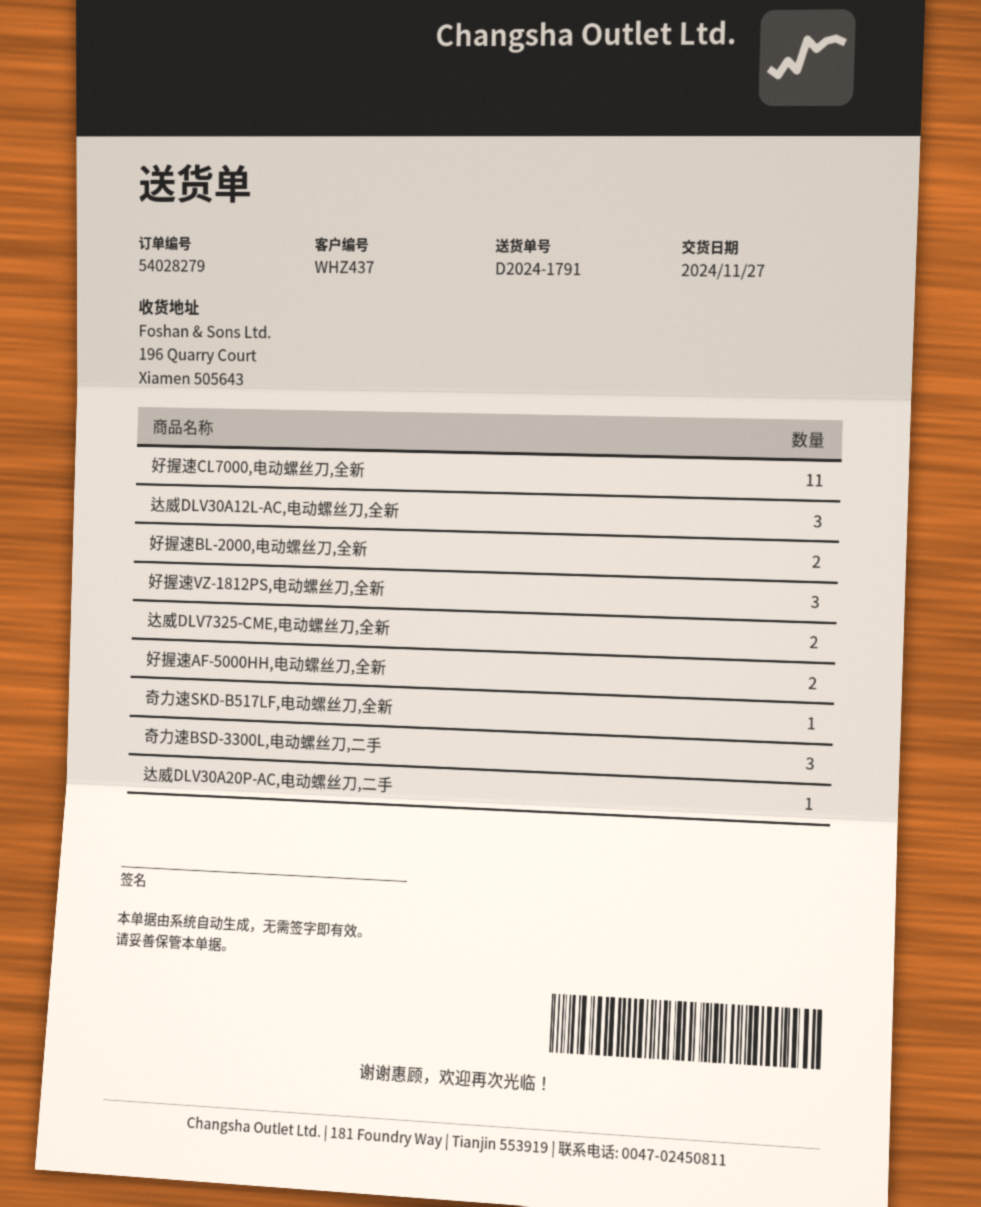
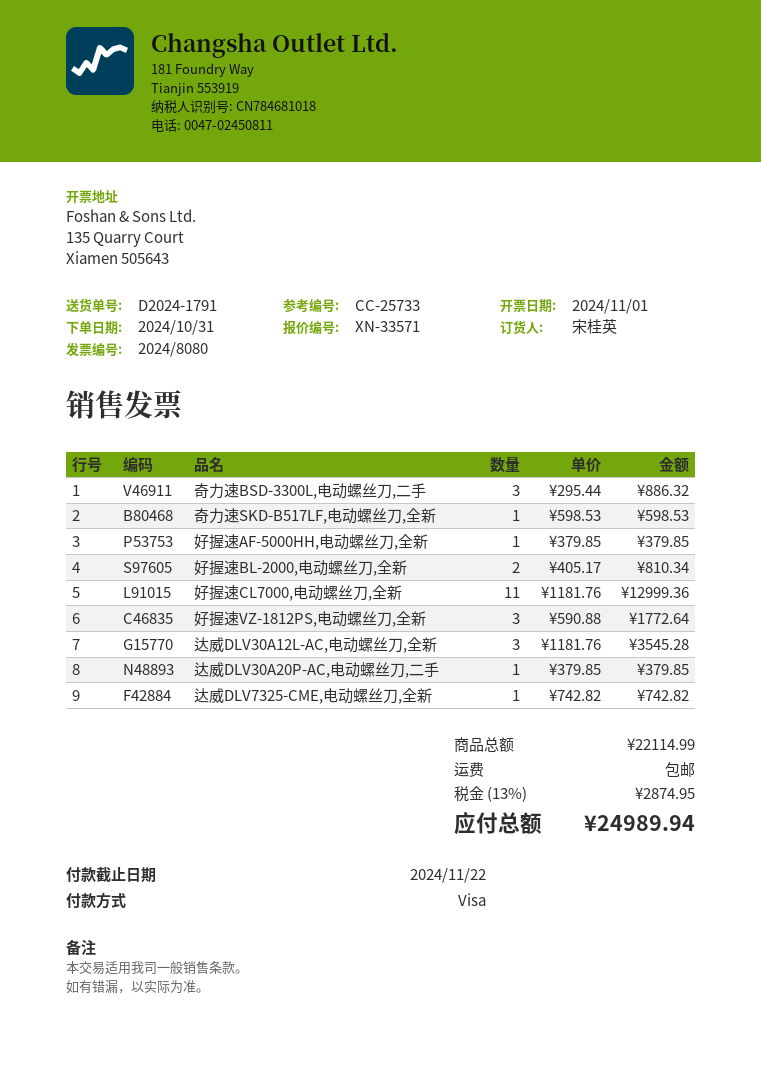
达威DLV7325-CME,电动螺丝刀,全新: 2 -> 1
好握速AF-5000HH,电动螺丝刀,全新: 2 -> 1

